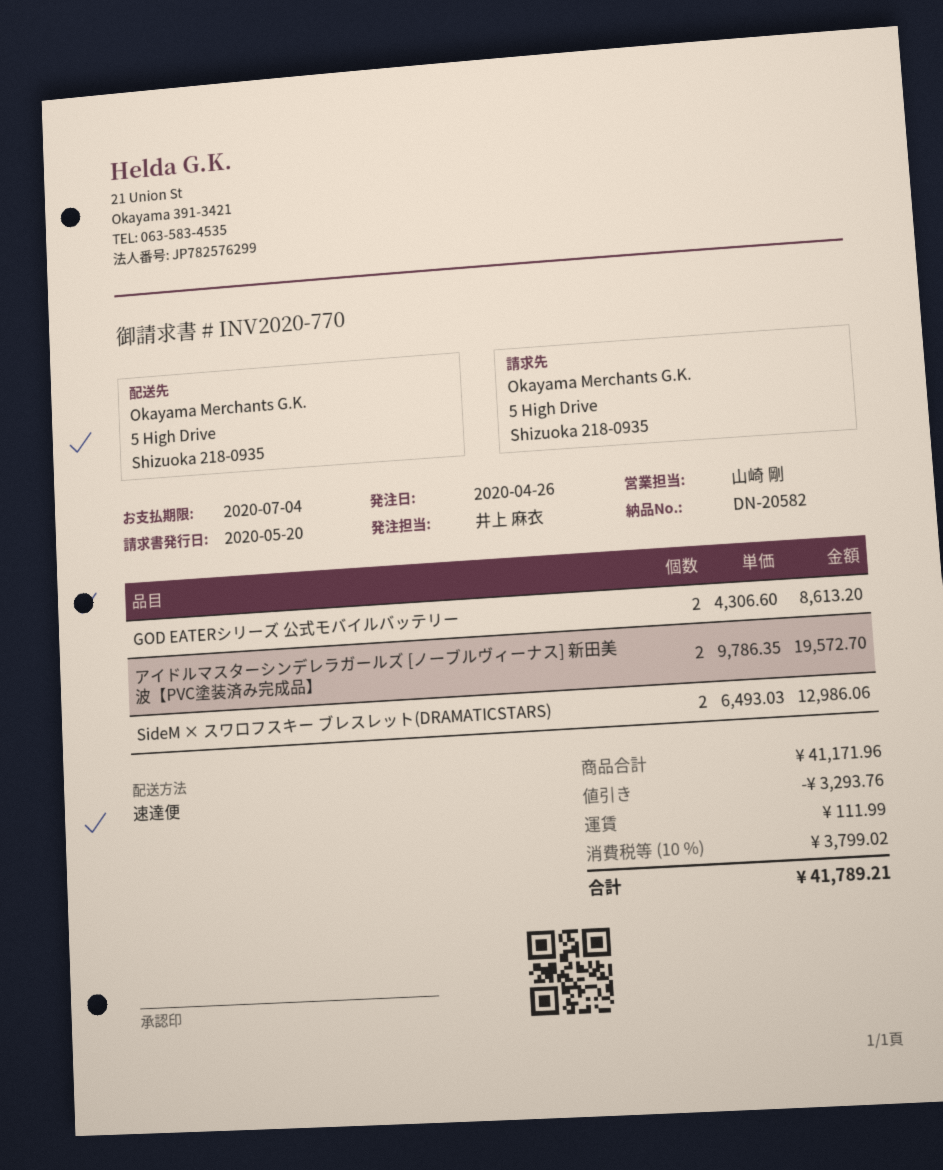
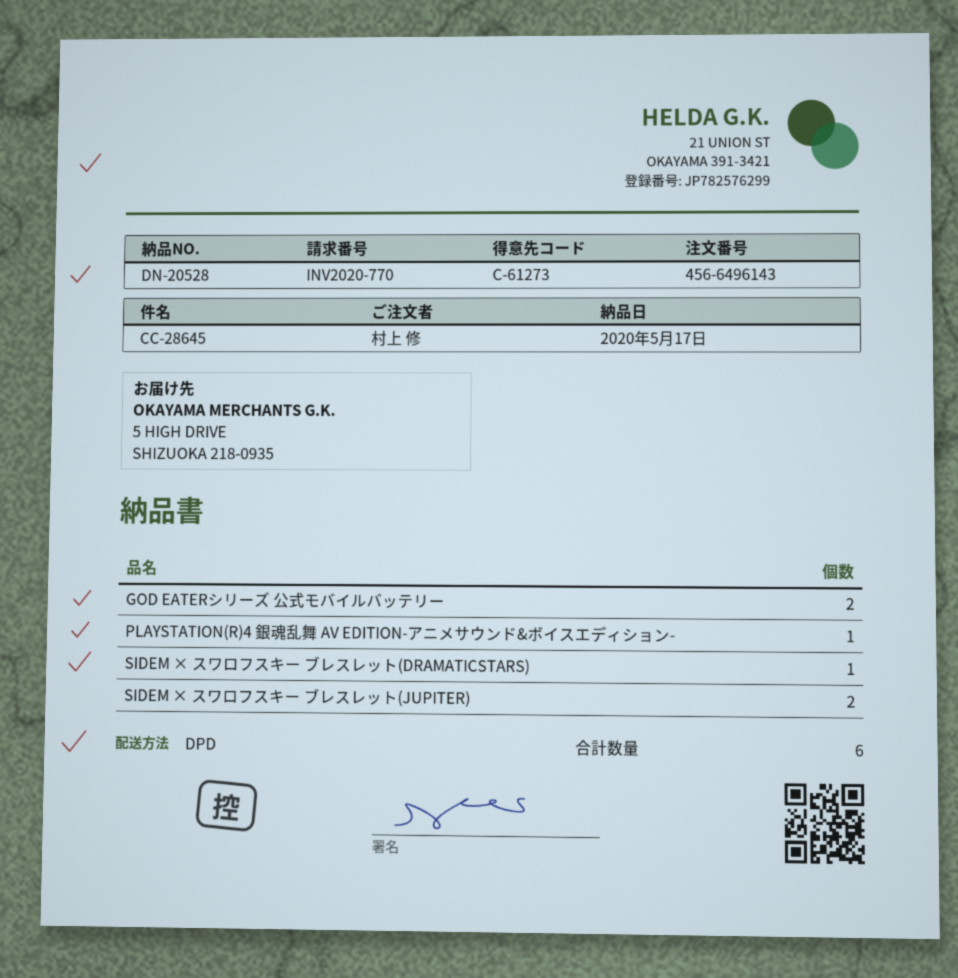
delivery note number: DN-20582 -> DN-20528
ordered by: 井上 麻衣 -> 村上 修
shipping method: express -> DPD
アイドルマスターシンデレラガールズ [ノーブルヴィーナス] 新田美波【PVC塗装済み完成品】: 2 -> none
SideM × スワロフスキー ブレスレット(DRAMATICSTARS): 2 -> 1
PLAYSTATION(R)4 銀魂乱舞 AV EDITION-アニメサウンド&ボイスエディション-: none -> 1
SIDEM × スワロフスキー ブレスレット(JUPITER): none -> 2

